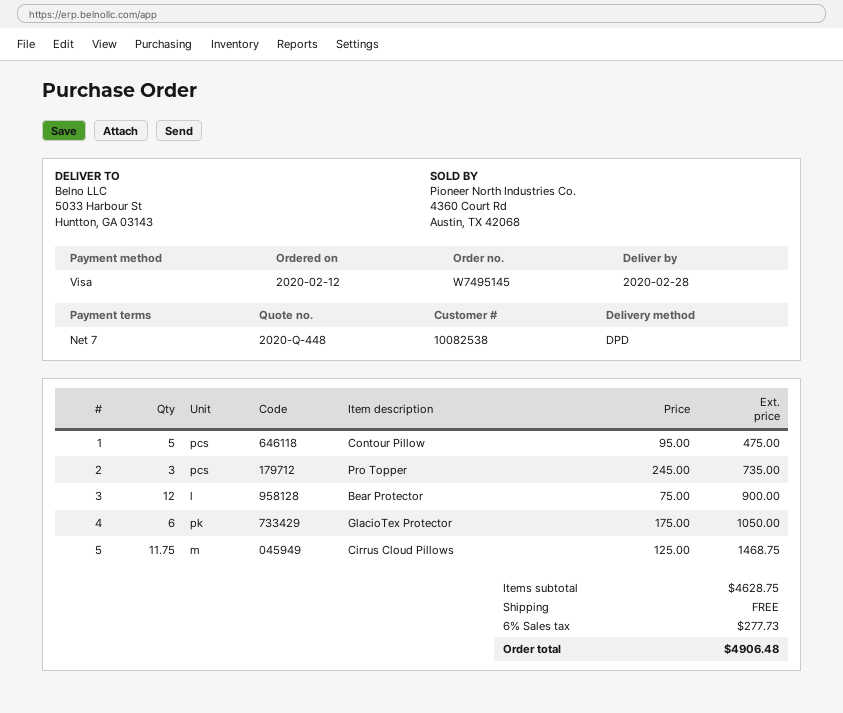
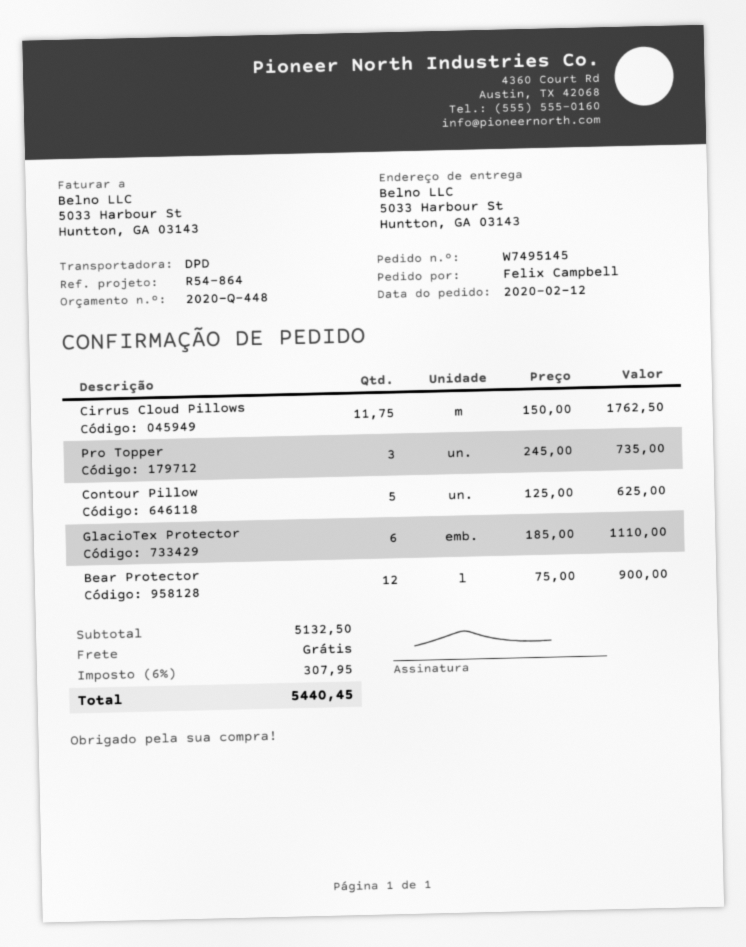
Contour Pillow: 5 x 95.00 = 475.00 -> 5 x 125.00 = 625.00
GlacioTex Protector: 6 x 175.00 = 1050.00 -> 6 x 185.00 = 1110.00
Cirrus Cloud Pillows: 11.75 x 125.00 = 1468.75 -> 11.75 x 150.00 = 1762.50
subtotal: 4628.75 -> 5132.50
tax: 6% = 277.73 -> 6% = 307.95
total: 4906.48 -> 5440.45

